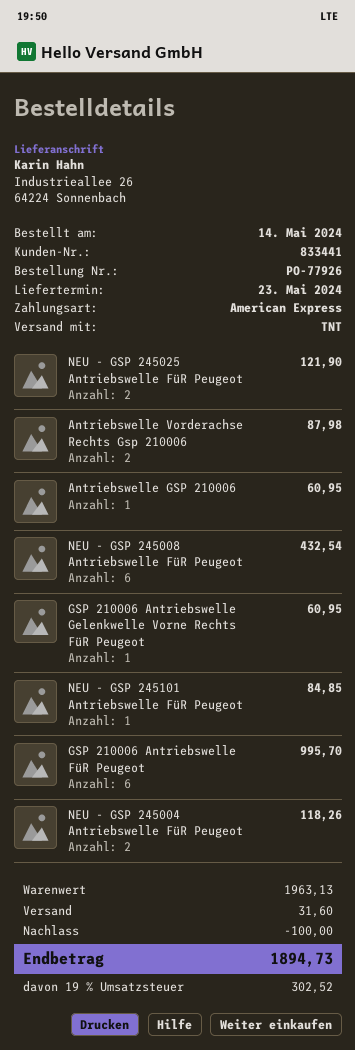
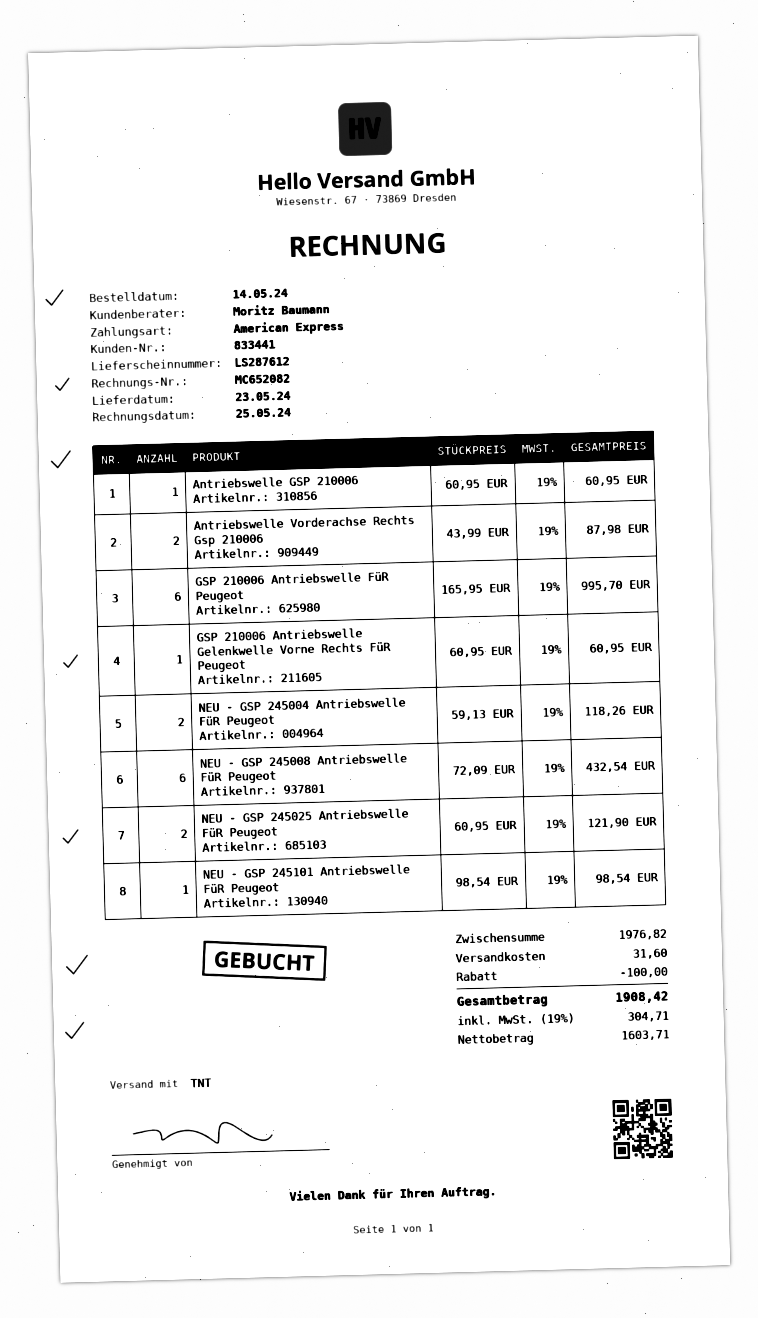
NEU - GSP 245101 Antriebswelle FüR Peugeot: 1 for 84.85 -> 1 for 98.54
subtotal: 1963.13 -> 1976.82
tax: 19% = 302.52 -> 19% = 304.71
total: 1894.73 -> 1908.42

